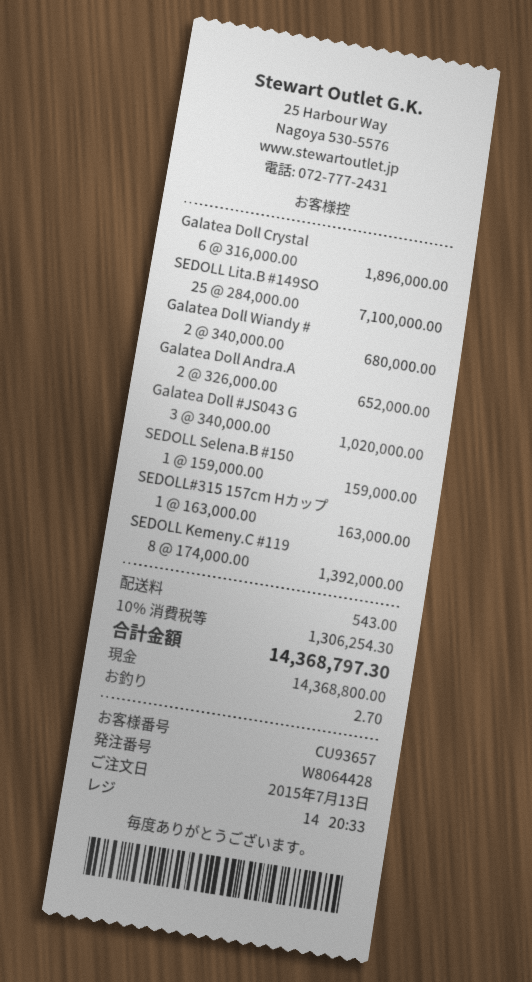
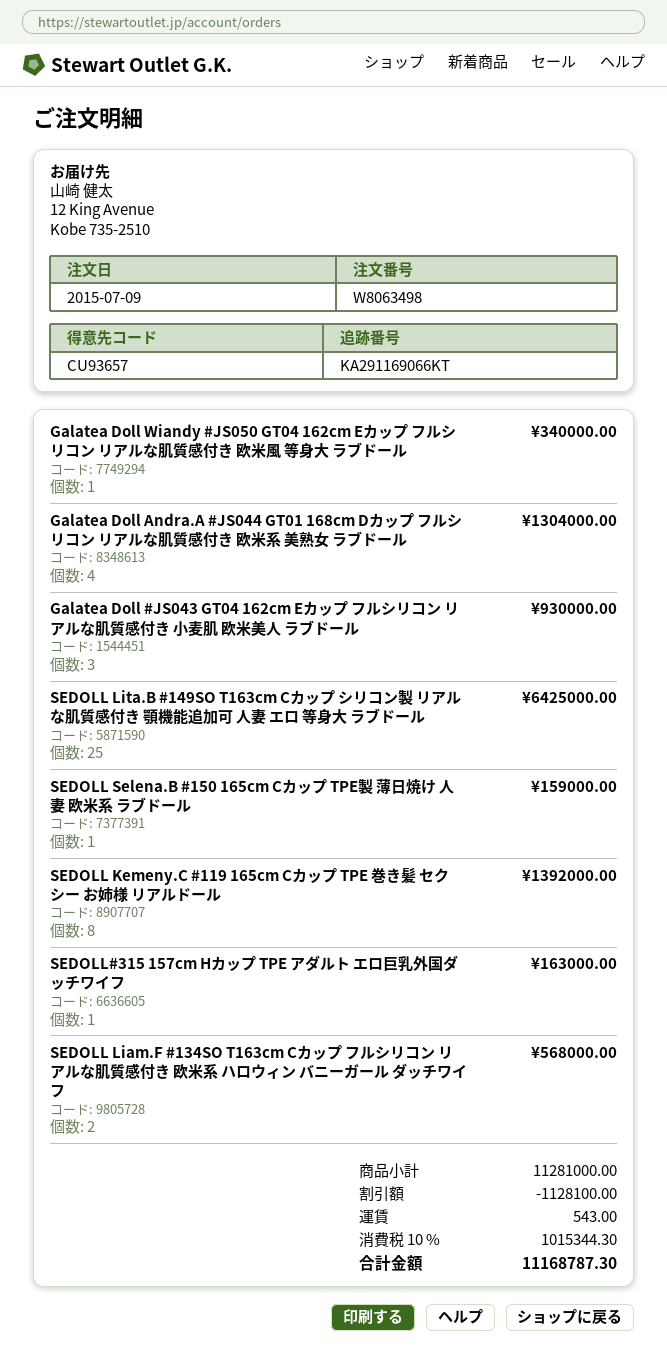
order number: W8064428 -> W8063498
order date: 2015-07-13 -> 2015-07-09
Galatea Doll Crystal: 6 for 1896000.00 -> none
SEDOLL Lita.B #149SO: 25 for 7100000.00 -> 25 for 6425000.00
Galatea Doll Wiandy #: 2 for 680000.00 -> 1 for 340000.00
Galatea Doll Andra.A: 2 for 652000.00 -> 4 for 1304000.00
Galatea Doll #JS043 G: 3 for 1020000.00 -> 3 for 930000.00
SEDOLL Liam.F #134SO T163cm Cカップ フルシリコン リアルな肌質感付き 欧米系 ハロウィン バニーガール ダッチワイフ: none -> 2 for 568000.00
discount: none -> 1128100.00
tax: 10% = 1306254.30 -> 10% = 1015344.30
total: 14368797.30 -> 11168787.30

